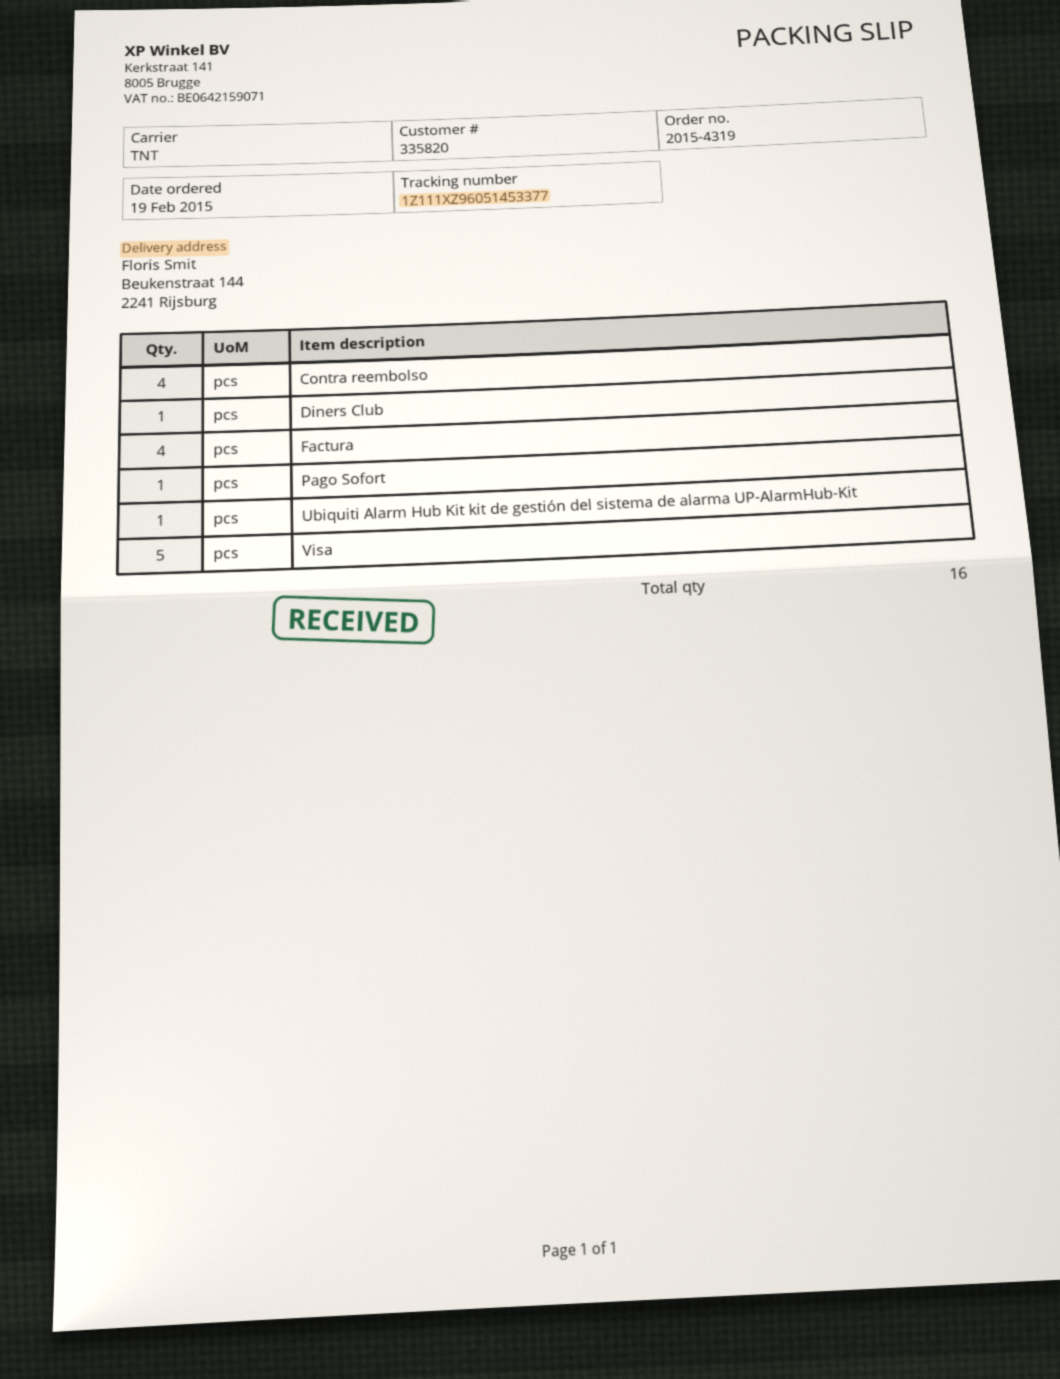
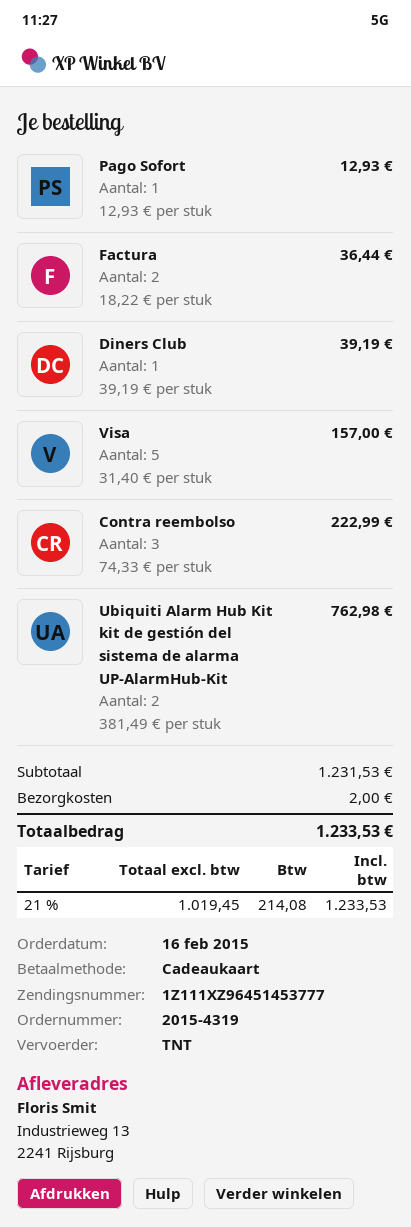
order date: 2015-02-19 -> 2015-02-16
tracking number: 1Z111XZ96051453377 -> 1Z111XZ96451453777
ship to: Beukenstraat 144, 2241 Rijsburg -> Industrieweg 13, 2241 Rijsburg
Contra reembolso: 4 -> 3
Factura: 4 -> 2
Ubiquiti Alarm Hub Kit kit de gestión del sistema de alarma UP-AlarmHub-Kit: 1 -> 2

